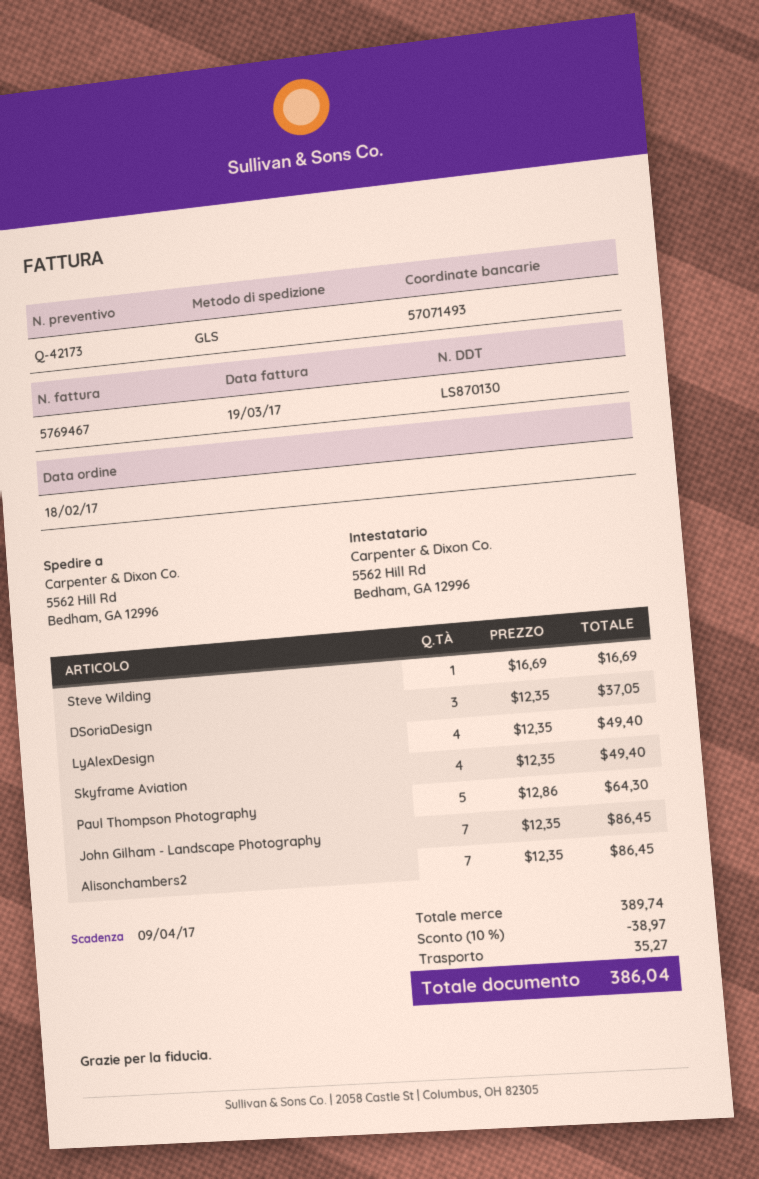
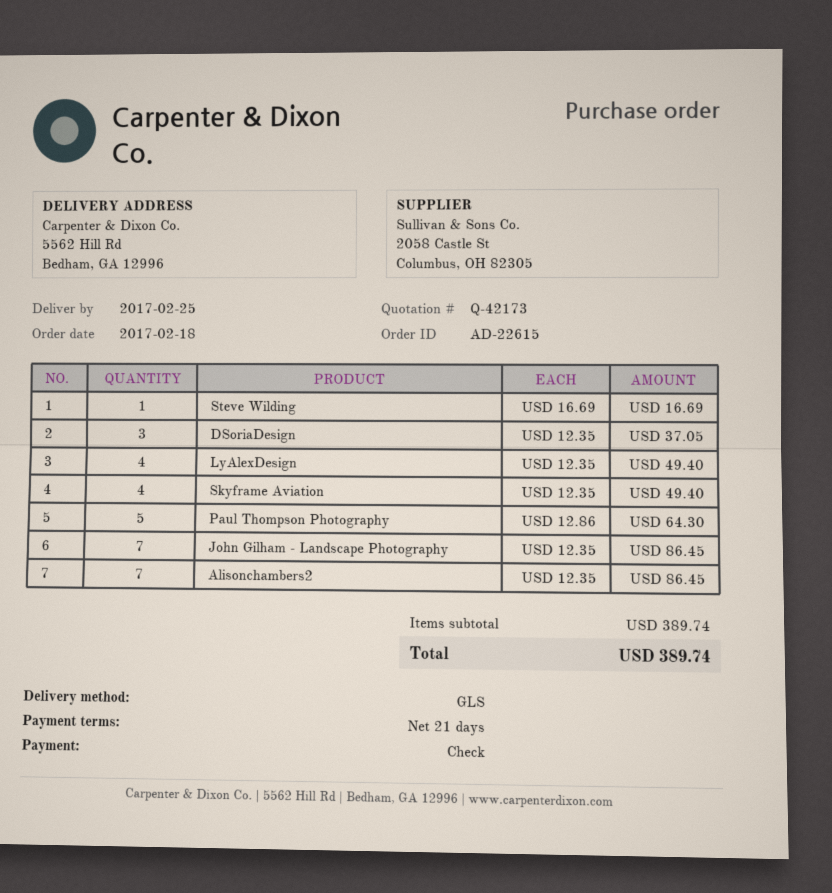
discount: 10% = 38.97 -> none
shipping: 35.27 -> none
total: 386.04 -> 389.74

